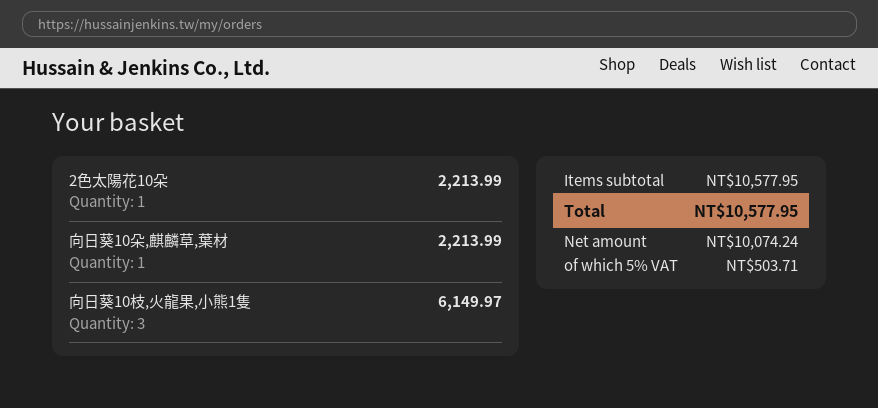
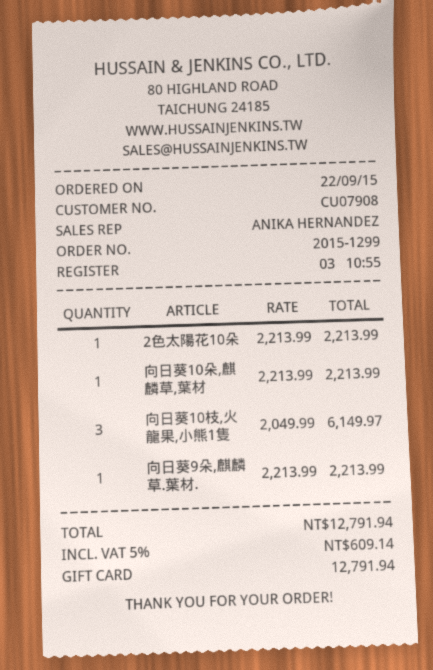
向日葵9朵,麒麟草.葉材.: none -> 1 for 2213.99
tax: 5% = 503.71 -> 5% = 609.14
total: 10577.95 -> 12791.94

